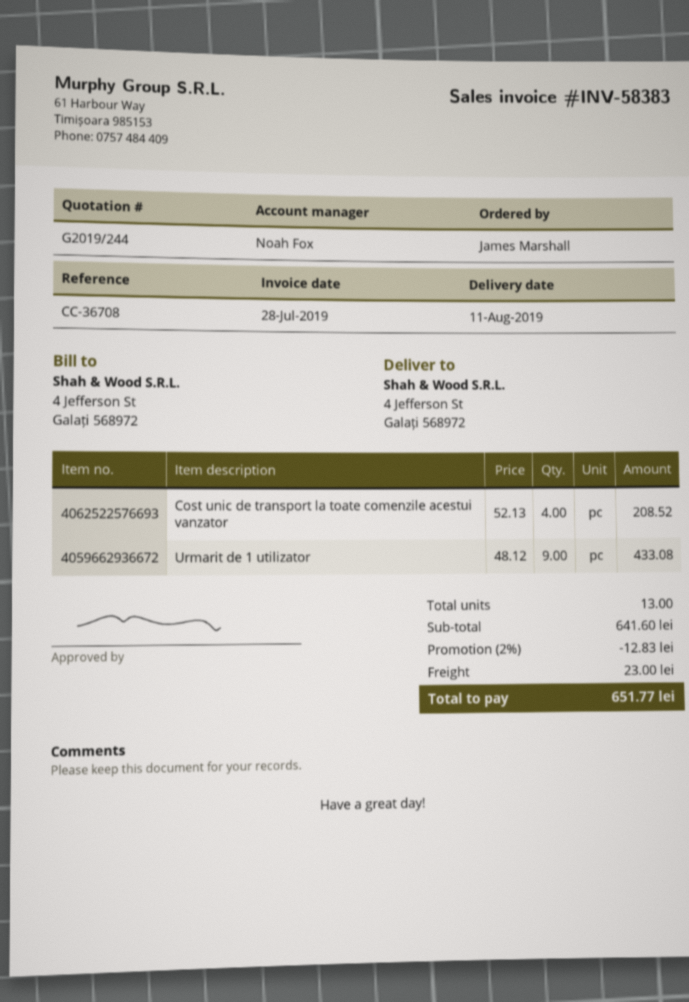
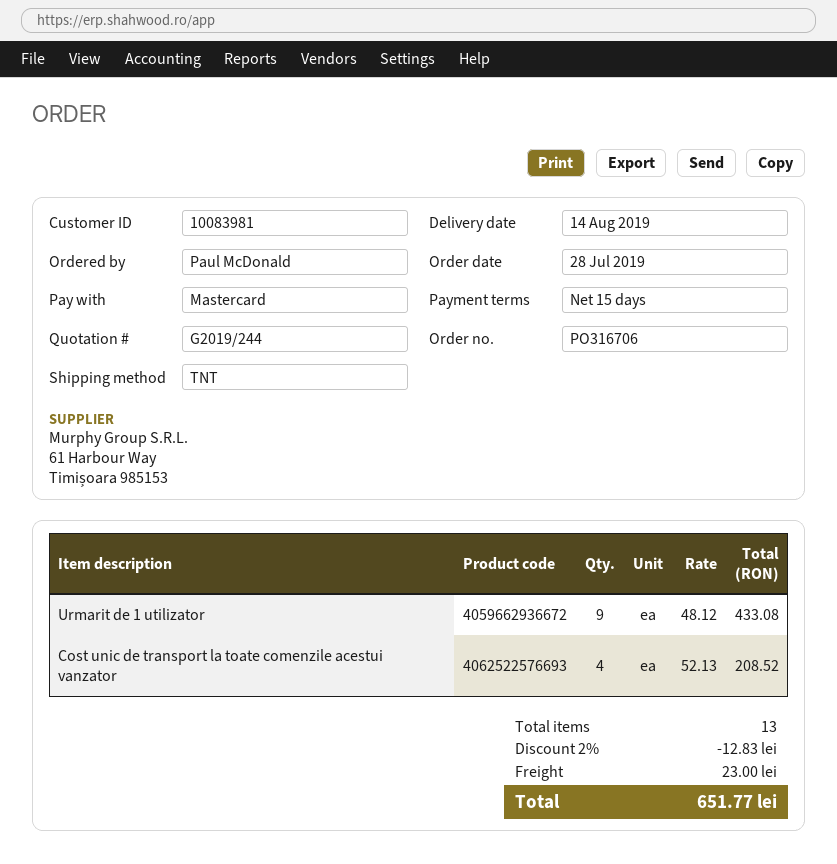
delivery date: 2019-08-11 -> 2019-08-14
ordered by: James Marshall -> Paul McDonald

